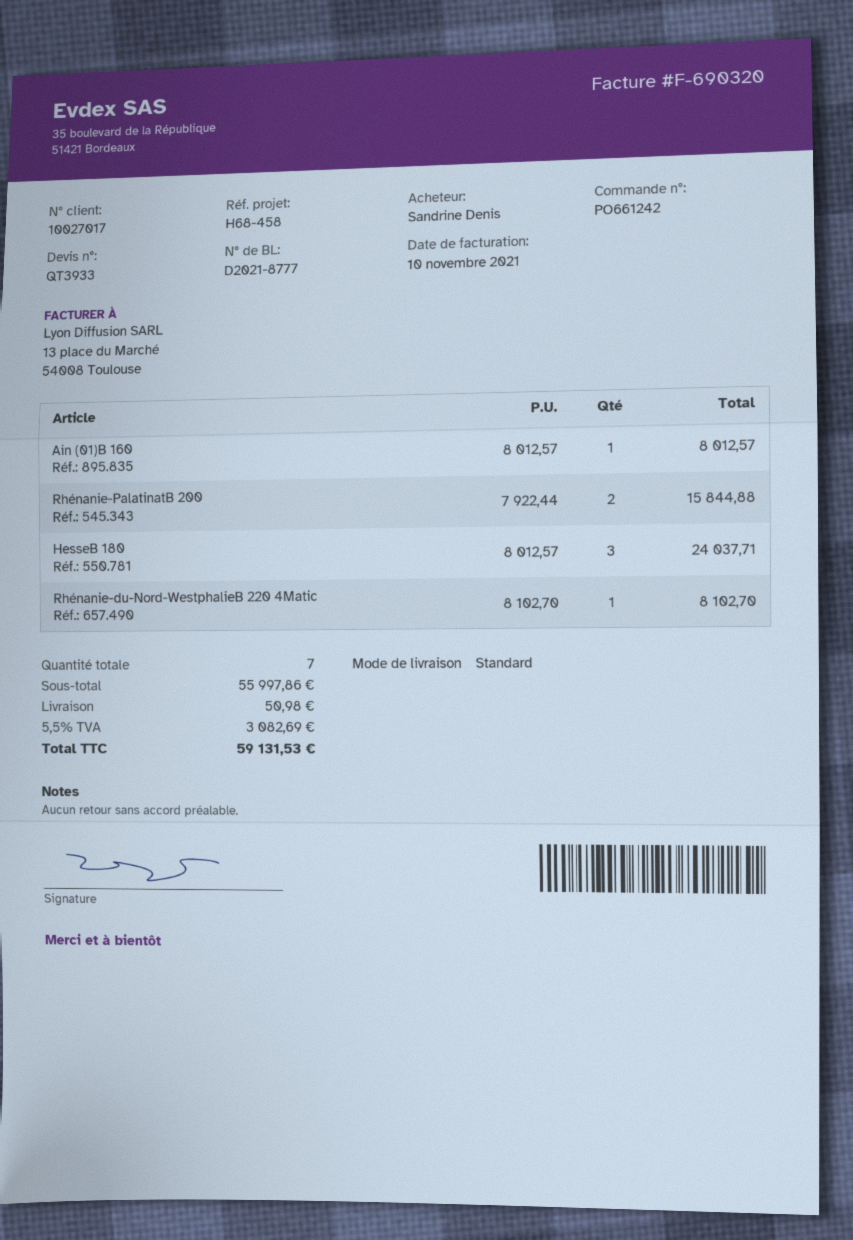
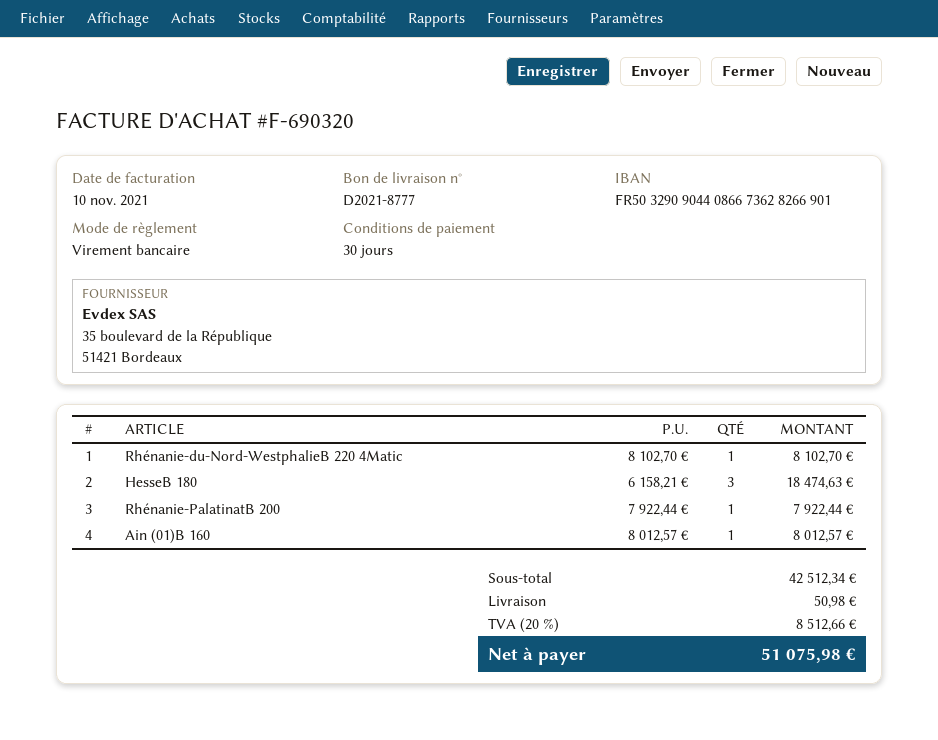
Rhénanie-PalatinatB 200: 2 x 7922.44 = 15844.88 -> 1 x 7922.44 = 7922.44
HesseB 180: 3 x 8012.57 = 24037.71 -> 3 x 6158.21 = 18474.63
subtotal: 55997.86 -> 42512.34
tax: 5.5% = 3082.69 -> 20% = 8512.66
total: 59131.53 -> 51075.98

